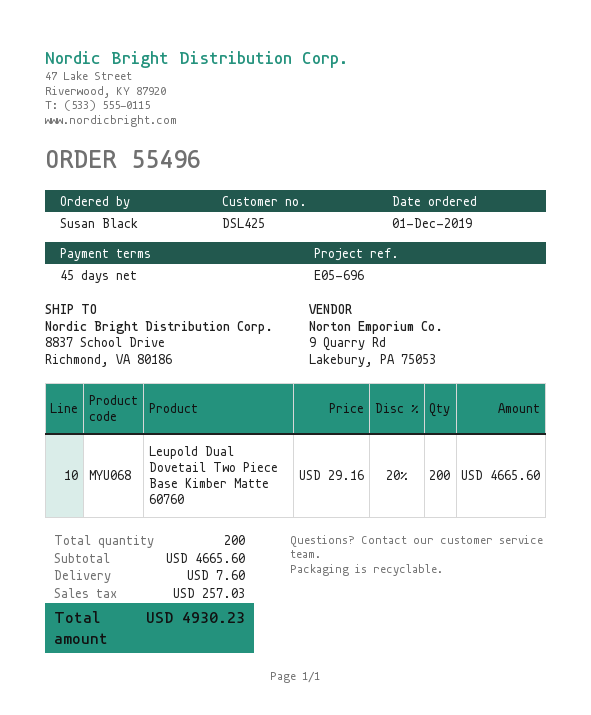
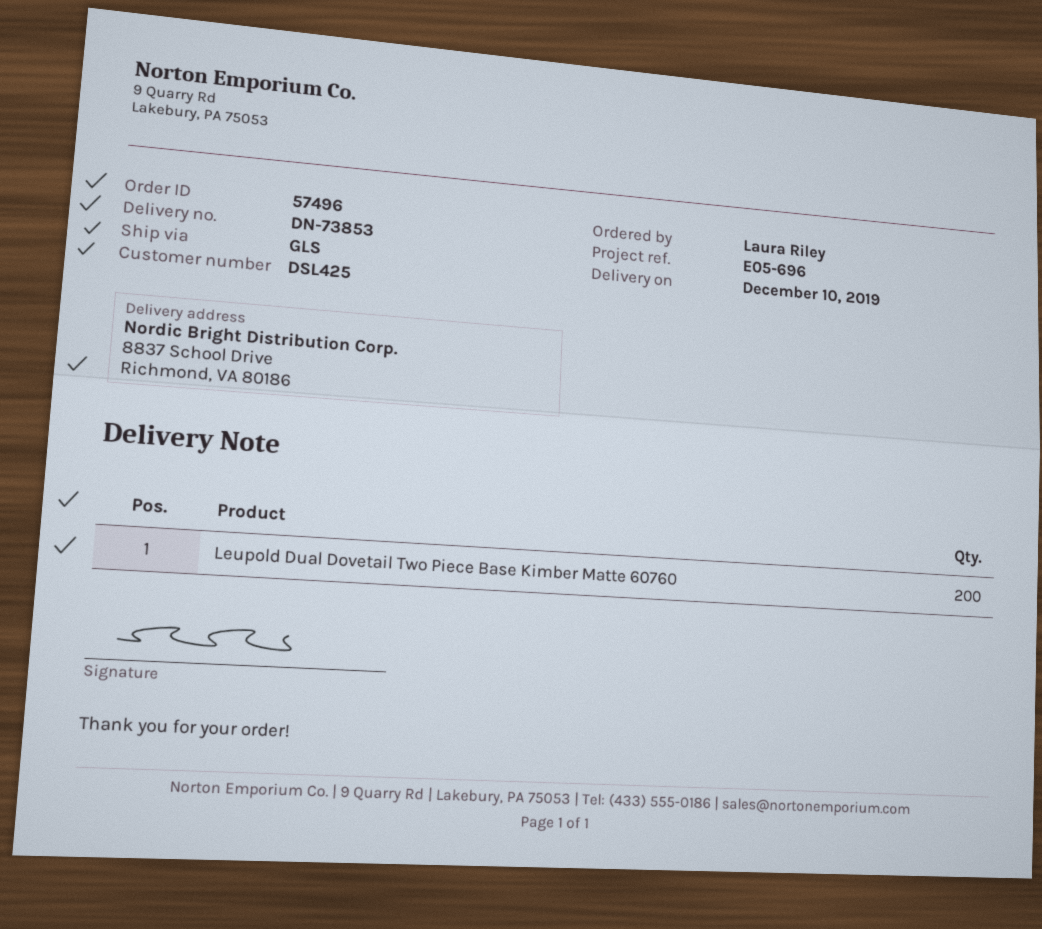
order number: 55496 -> 57496
ordered by: Susan Black -> Laura Riley

